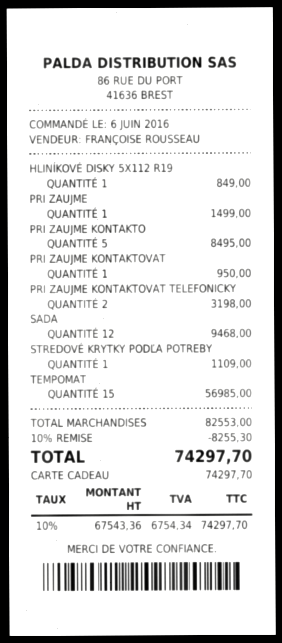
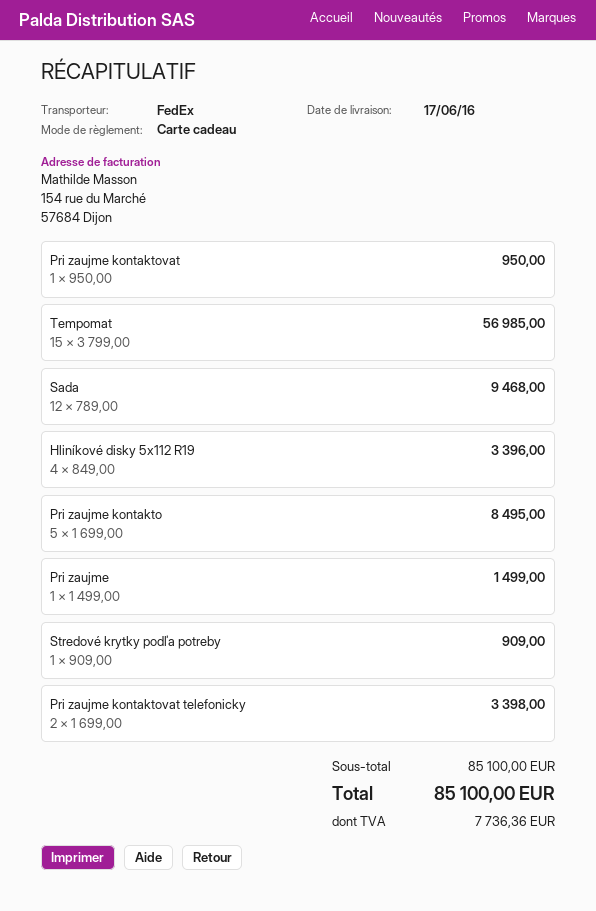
HLINÍKOVÉ DISKY 5X112 R19: 1 for 849.00 -> 4 for 3396.00
PRI ZAUJME KONTAKTOVAT TELEFONICKY: 2 for 3198.00 -> 2 for 3398.00
STREDOVÉ KRYTKY PODĽA POTREBY: 1 for 1109.00 -> 1 for 909.00
subtotal: 82553.00 -> 85100.00
discount: 10% = 8255.30 -> none
tax: 6754.34 -> 7736.36
total: 74297.70 -> 85100.00

